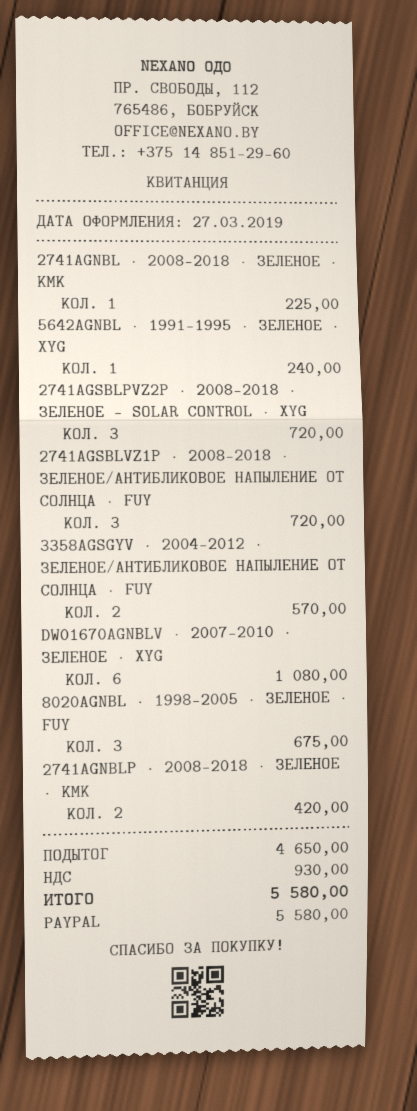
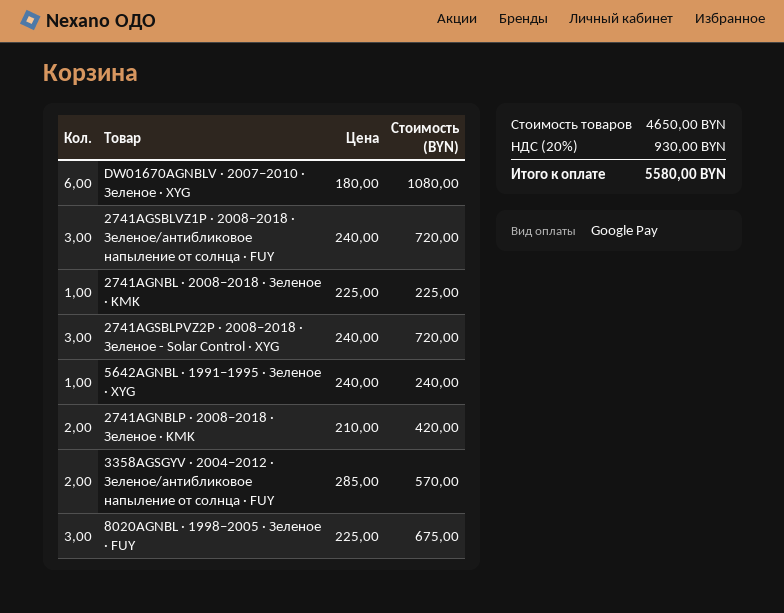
payment method: PayPal -> Google Pay

